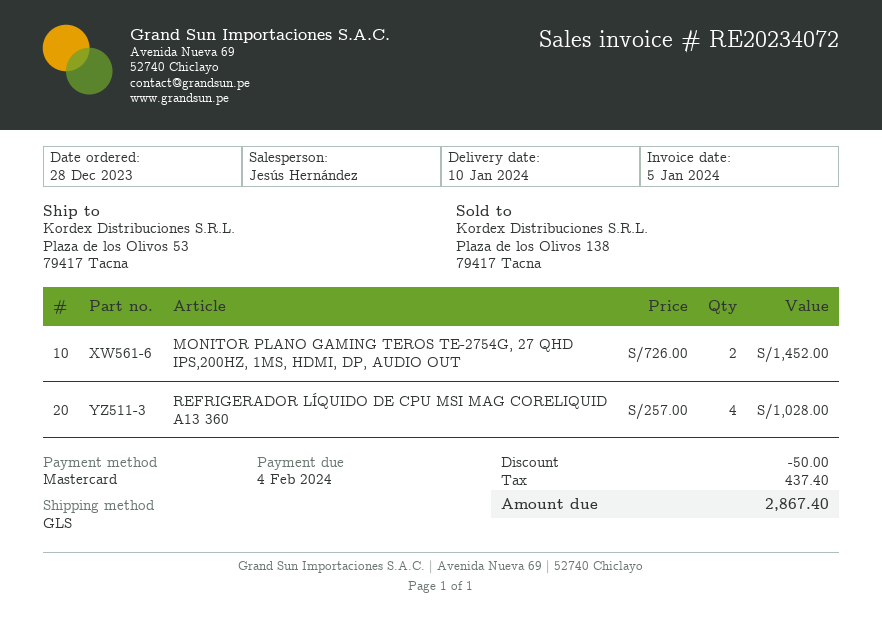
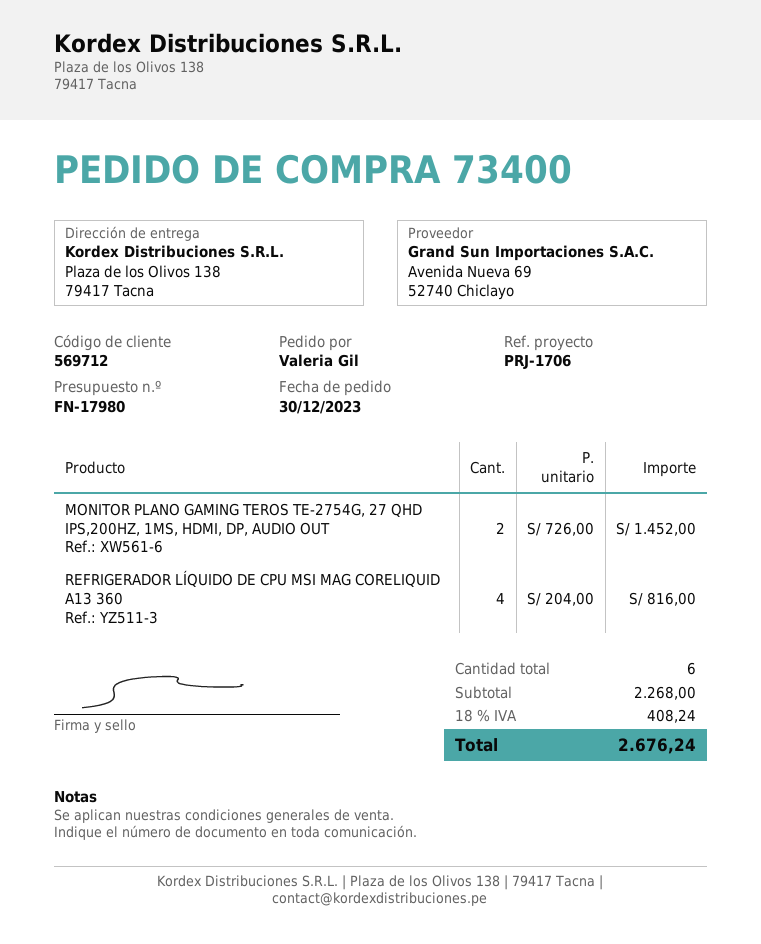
order date: 2023-12-28 -> 2023-12-30
ship to: Plaza de los Olivos 53, 79417 Tacna -> Plaza de los Olivos 138, 79417 Tacna
REFRIGERADOR LÍQUIDO DE CPU MSI MAG CORELIQUID A13 360: 4 x 257.00 = 1028.00 -> 4 x 204.00 = 816.00
discount: 50.00 -> none
tax: 437.40 -> 408.24
total: 2867.40 -> 2676.24

